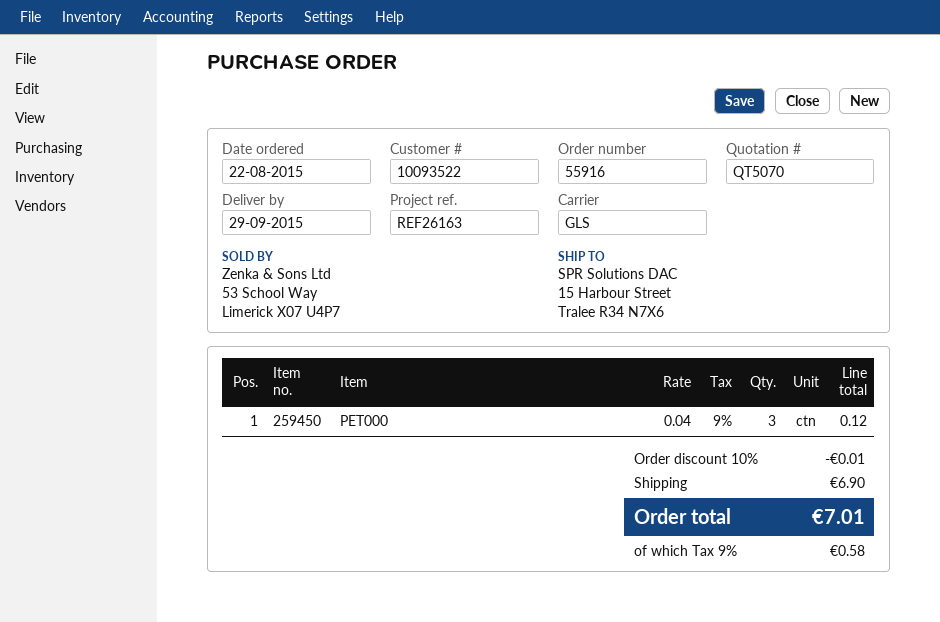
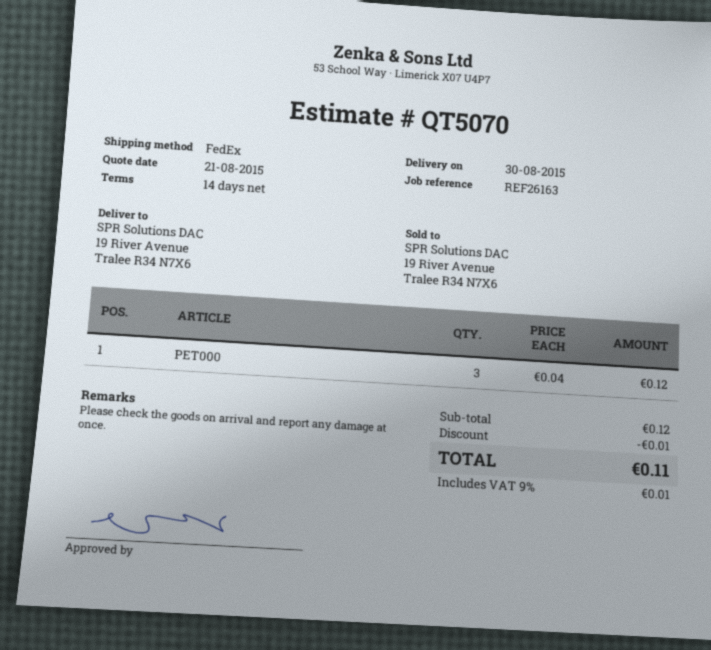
delivery date: 2015-09-29 -> 2015-08-30
shipping method: GLS -> FedEx
ship to: 15 Harbour Street, Tralee R34 N7X6 -> 19 River Avenue, Tralee R34 N7X6
shipping: 6.90 -> none
tax: 9% = 0.58 -> 9% = 0.01
total: 7.01 -> 0.11

